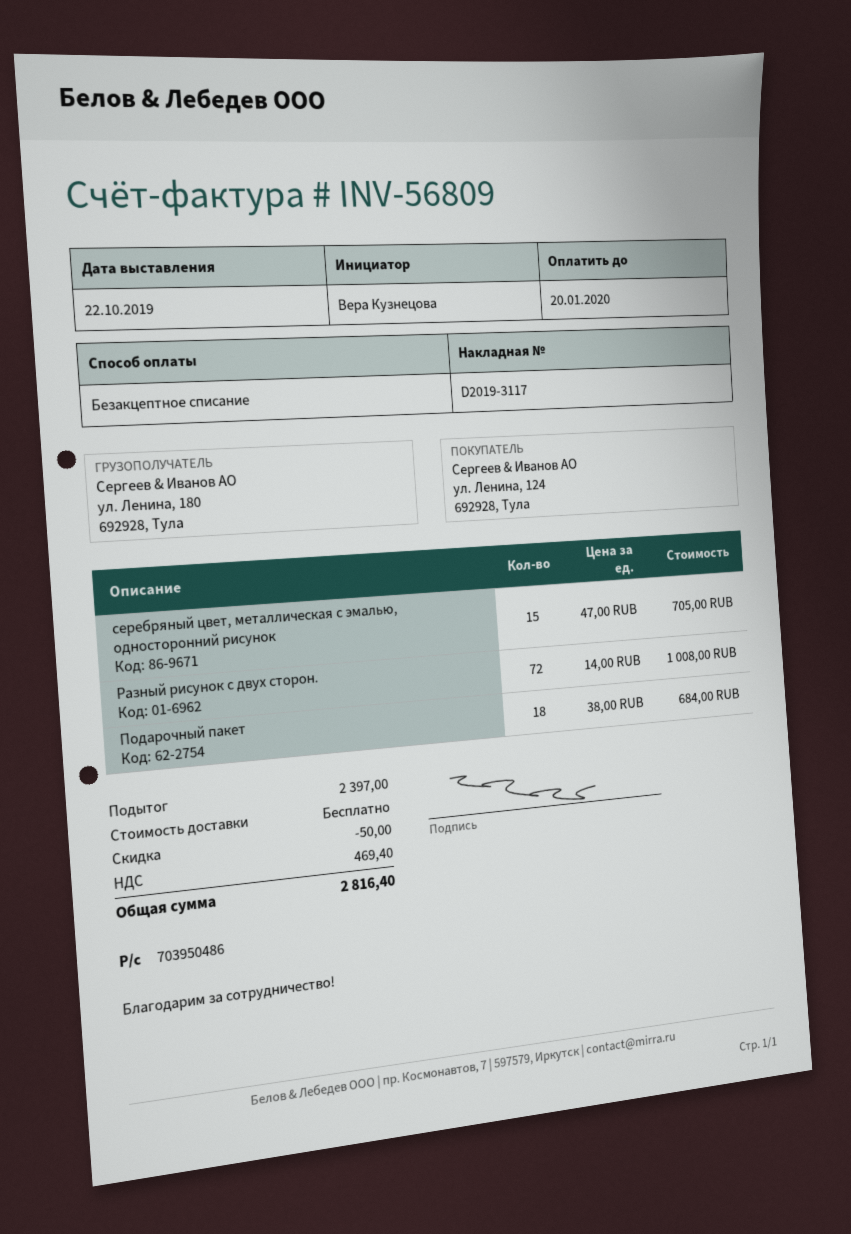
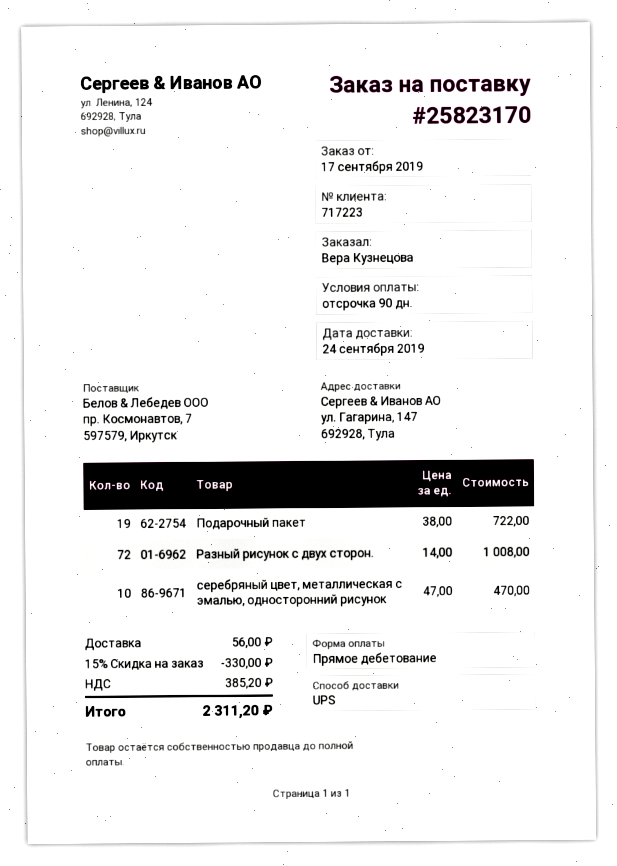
ship to: ул. Ленина, 180, 692928, Тула -> ул. Гагарина, 147, 692928, Тула
серебряный цвет, металлическая с эмалью, односторонний рисунок: 15 x 47.00 = 705.00 -> 10 x 47.00 = 470.00
Подарочный пакет: 18 x 38.00 = 684.00 -> 19 x 38.00 = 722.00
discount: 50.00 -> 330.00
shipping: 0.00 -> 56.00
tax: 469.40 -> 385.20
total: 2816.40 -> 2311.20

